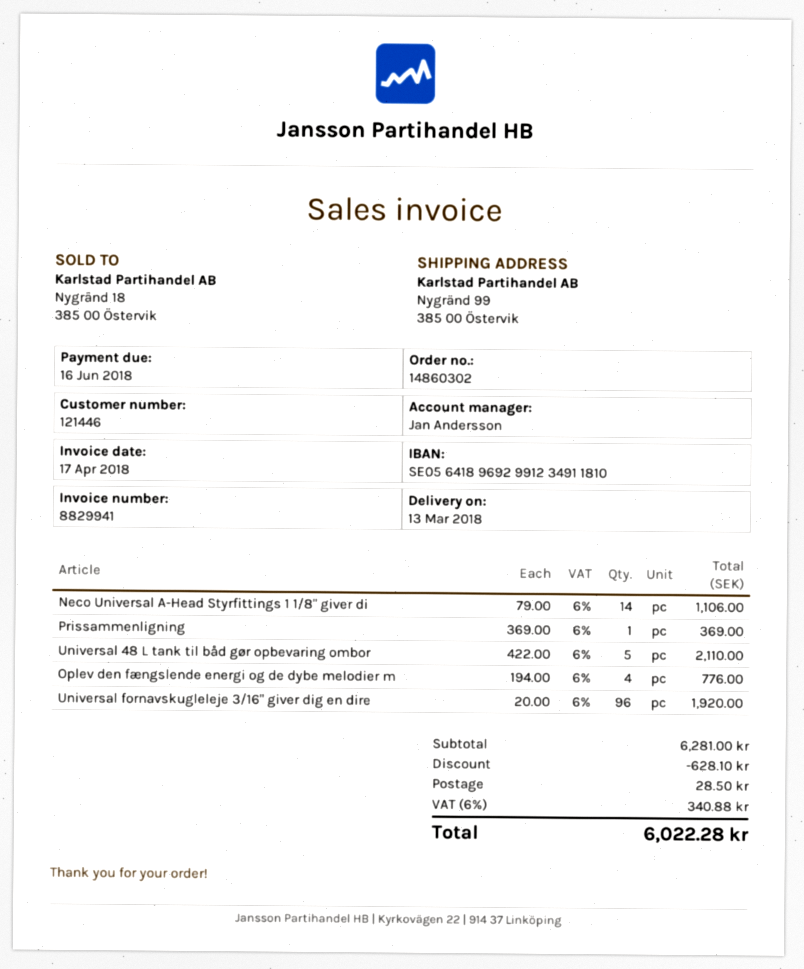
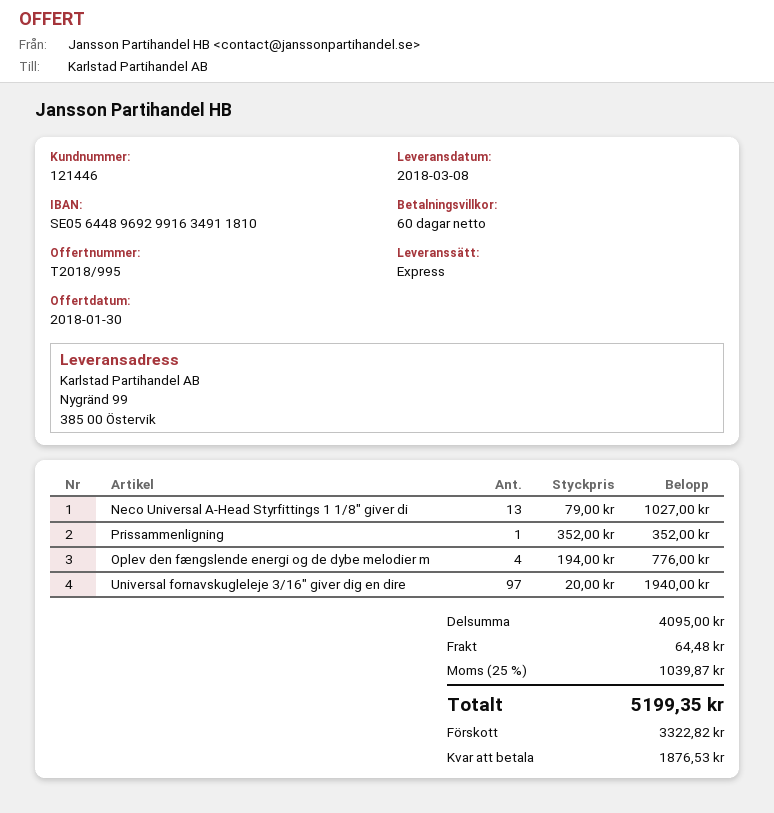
delivery date: 2018-03-13 -> 2018-03-08
bank account: SE0564189692991234911810 -> SE0564489692991634911810
Neco Universal A-Head Styrfittings 1 1/8" giver di: 14 x 79.00 = 1106.00 -> 13 x 79.00 = 1027.00
Prissammenligning: 1 x 369.00 = 369.00 -> 1 x 352.00 = 352.00
Universal 48 L tank til båd gør opbevaring ombor: 5 x 422.00 = 2110.00 -> none
Universal fornavskugleleje 3/16" giver dig en dire: 96 x 20.00 = 1920.00 -> 97 x 20.00 = 1940.00
subtotal: 6281.00 -> 4095.00
discount: 628.10 -> none
shipping: 28.50 -> 64.48
tax: 6% = 340.88 -> 25% = 1039.87
total: 6022.28 -> 5199.35

